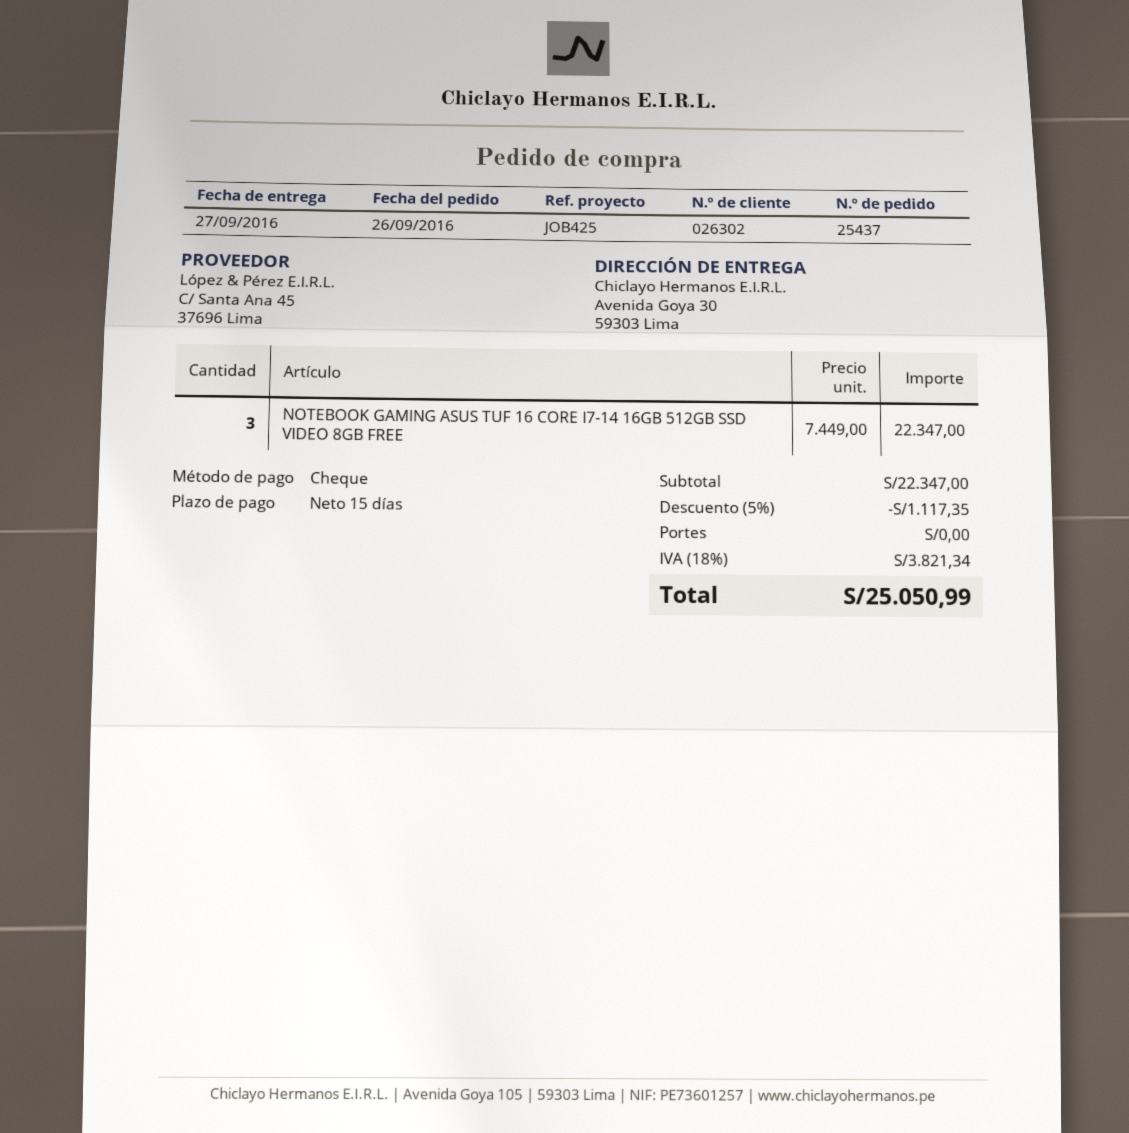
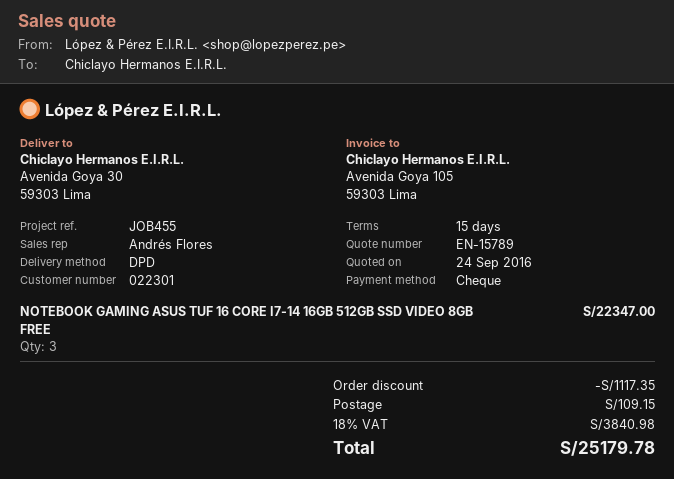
customer number: 026302 -> 022301
reference: JOB425 -> JOB455
shipping: 0.00 -> 109.15
tax: 18% = 3821.34 -> 18% = 3840.98
total: 25050.99 -> 25179.78

